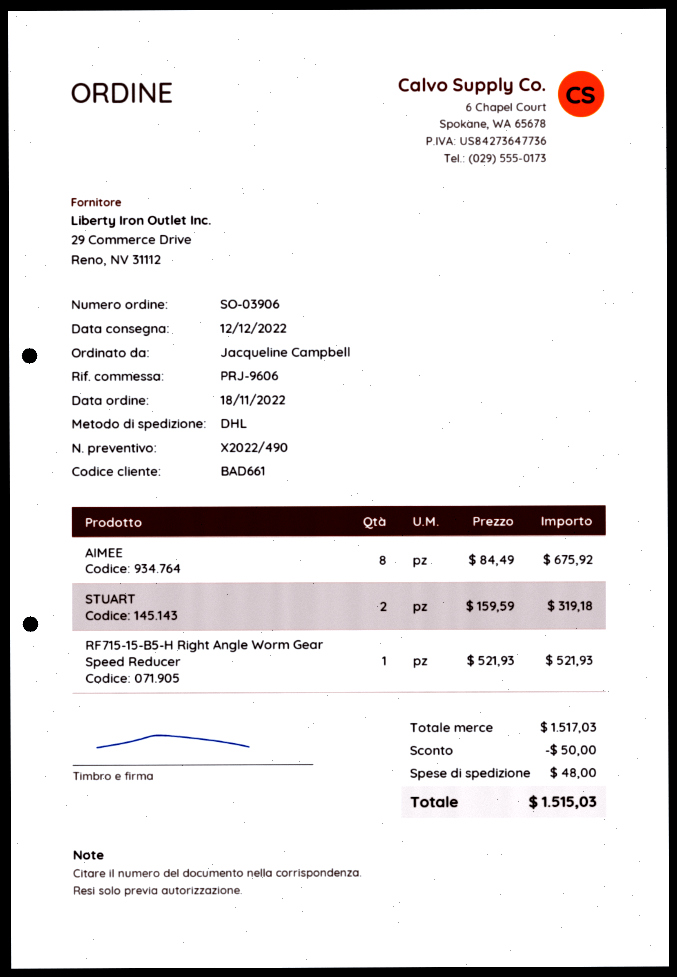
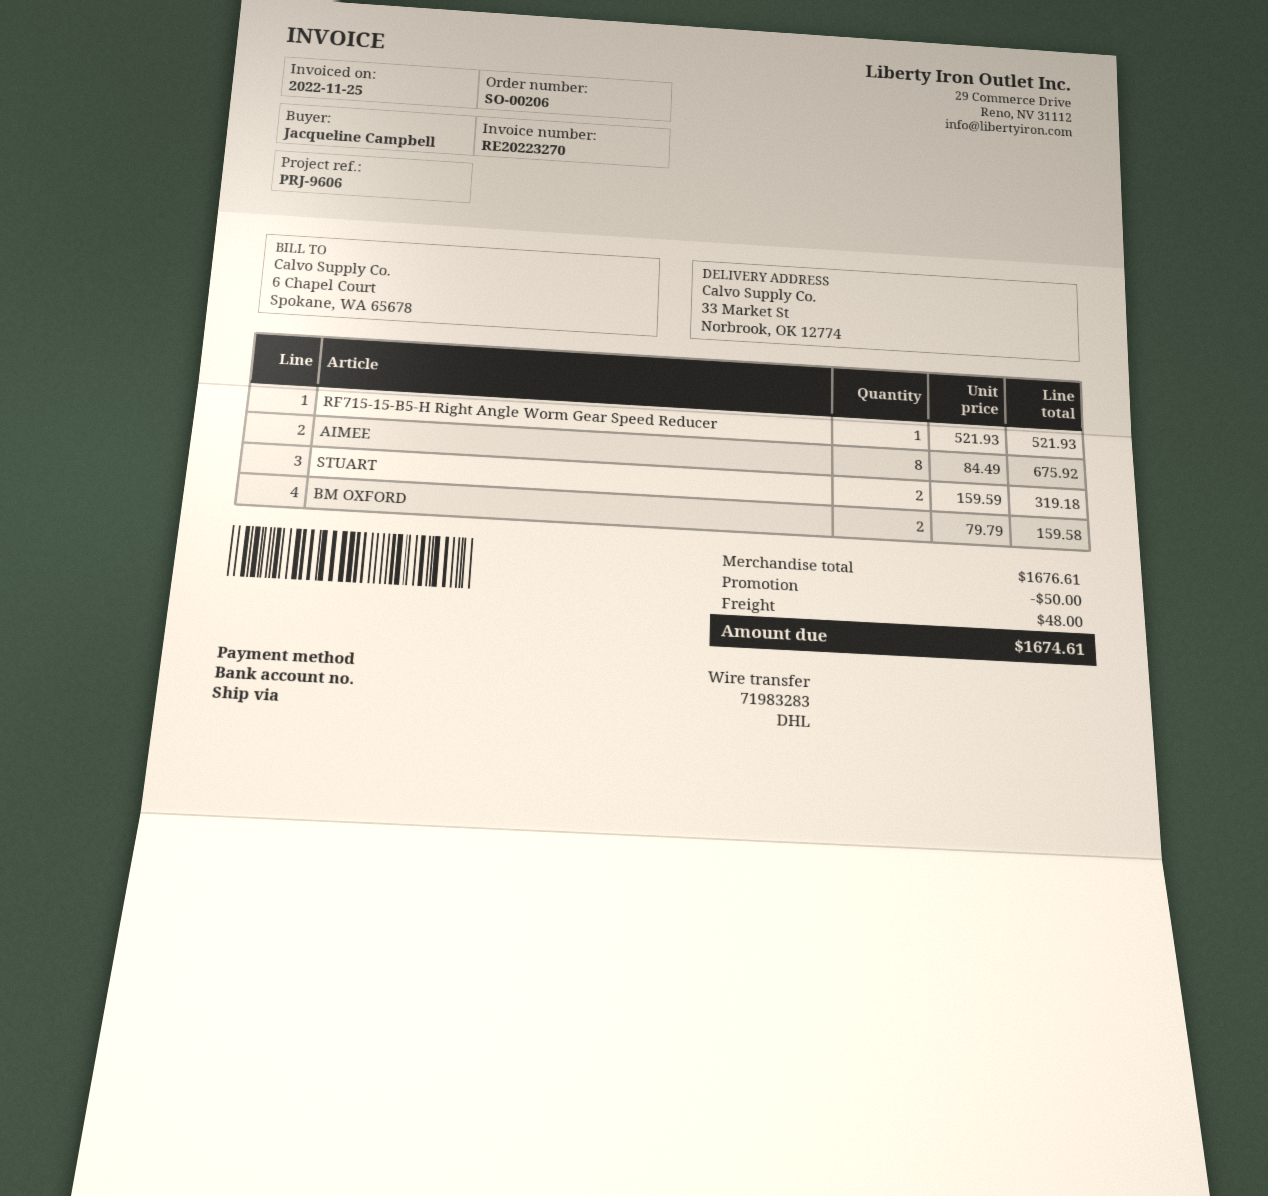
order number: SO-03906 -> SO-00206
BM OXFORD: none -> 2 x 79.79 = 159.58
subtotal: 1517.03 -> 1676.61
total: 1515.03 -> 1674.61

